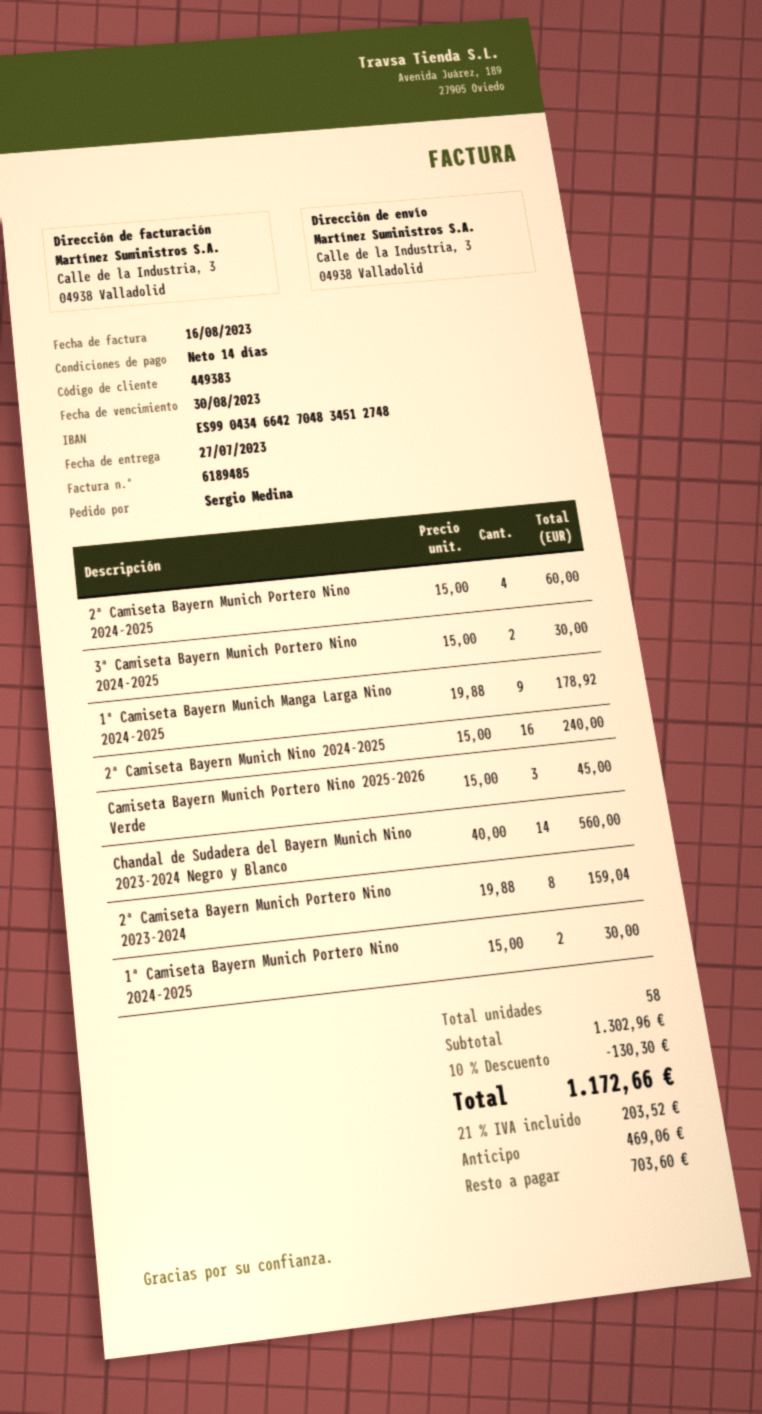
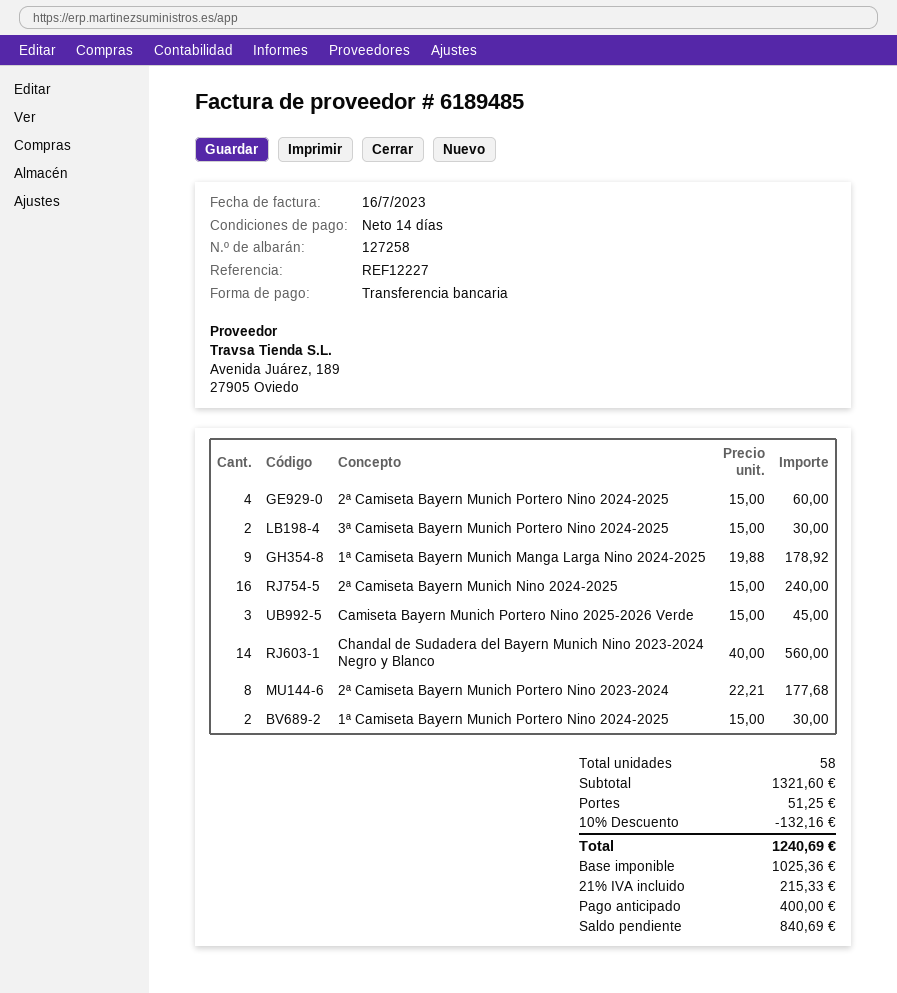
invoice date: 2023-08-16 -> 2023-07-16
2ª Camiseta Bayern Munich Portero Nino 2023-2024: 8 x 19.88 = 159.04 -> 8 x 22.21 = 177.68
subtotal: 1302.96 -> 1321.60
discount: 10% = 130.30 -> 10% = 132.16
shipping: none -> 51.25
tax: 21% = 203.52 -> 21% = 215.33
total: 1172.66 -> 1240.69
deposit: 469.06 -> 400.00
balance: 703.60 -> 840.69

